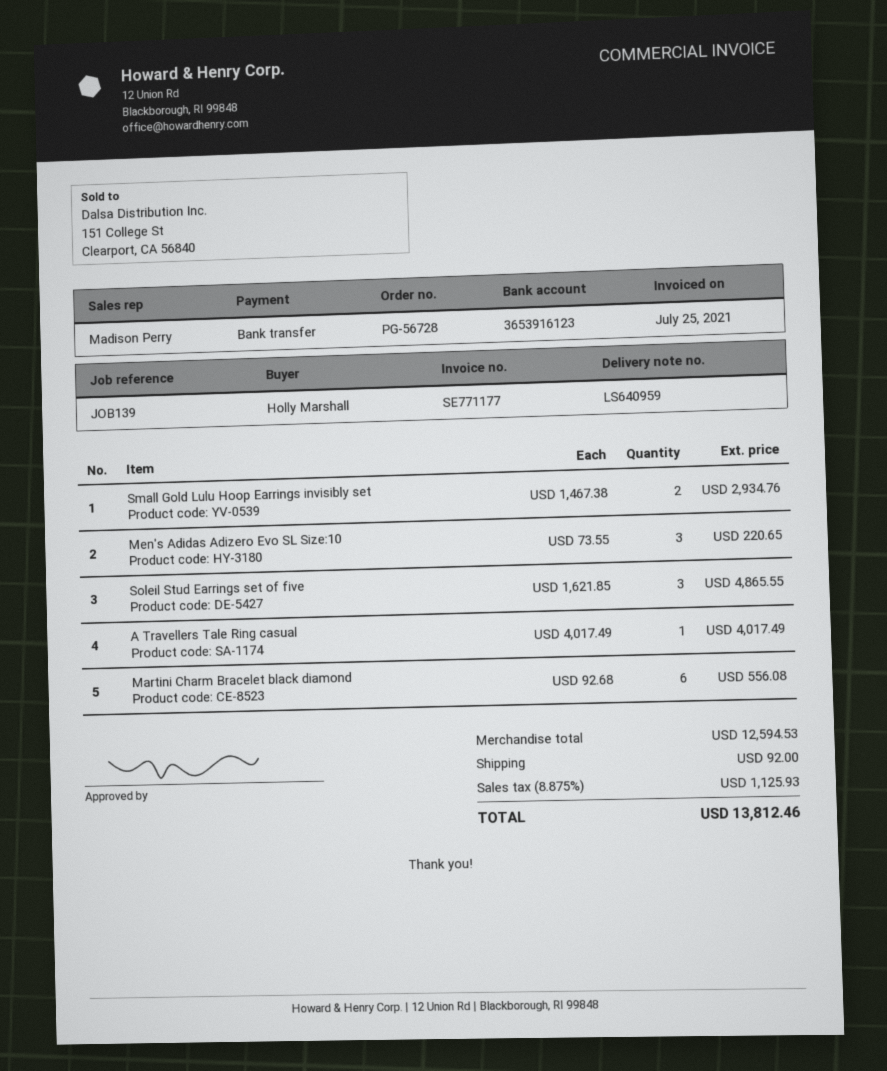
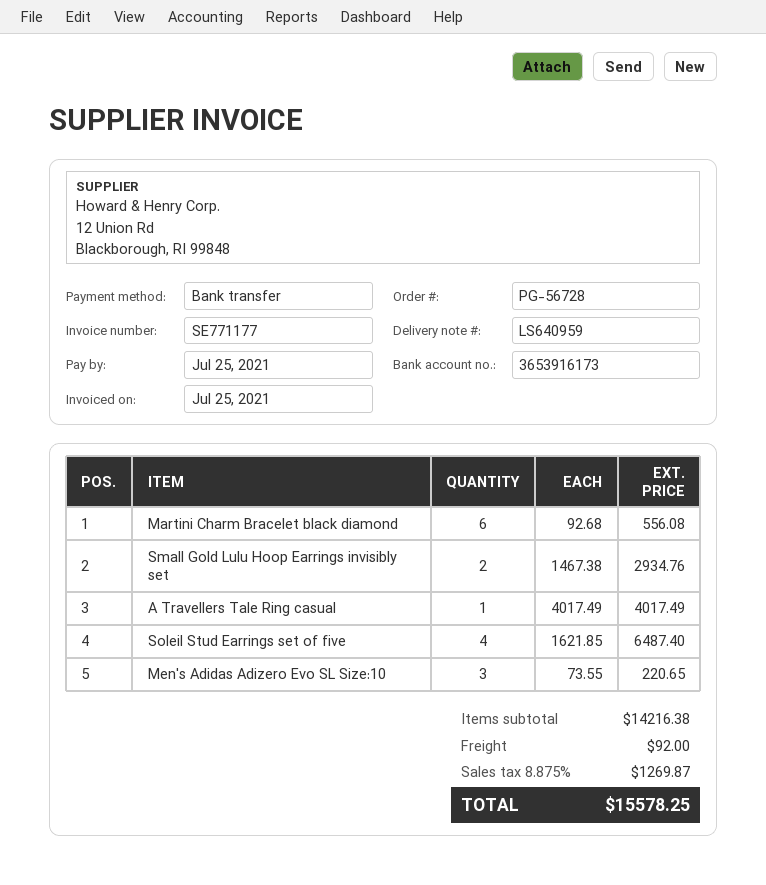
bank account: 3653916123 -> 3653916173
Soleil Stud Earrings set of five: 3 x 1621.85 = 4865.55 -> 4 x 1621.85 = 6487.40
subtotal: 12594.53 -> 14216.38
tax: 8.875% = 1125.93 -> 8.875% = 1269.87
total: 13812.46 -> 15578.25

